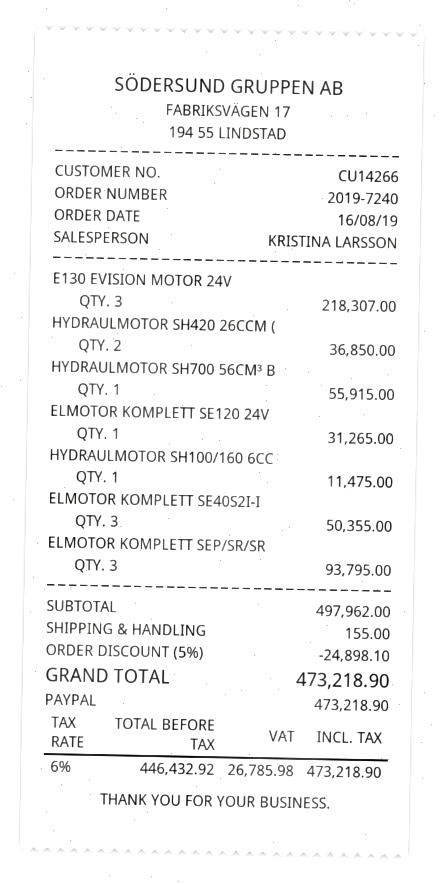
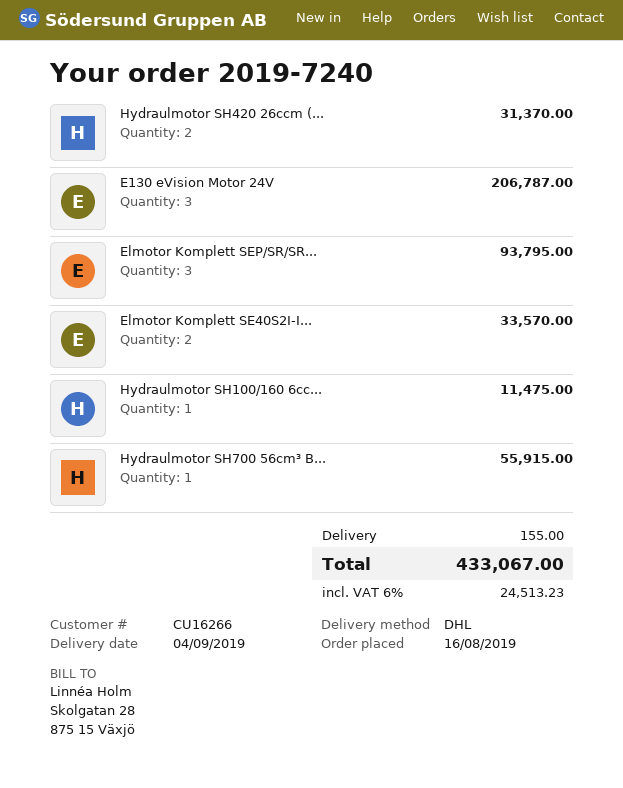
customer number: CU14266 -> CU16266
E130 EVISION MOTOR 24V: 3 for 218307.00 -> 3 for 206787.00
HYDRAULMOTOR SH420 26CCM (: 2 for 36850.00 -> 2 for 31370.00
ELMOTOR KOMPLETT SE120 24V: 1 for 31265.00 -> none
ELMOTOR KOMPLETT SE40S2I-I: 3 for 50355.00 -> 2 for 33570.00
discount: 5% = 24898.10 -> none
tax: 6% = 26785.98 -> 6% = 24513.23
total: 473218.90 -> 433067.00

